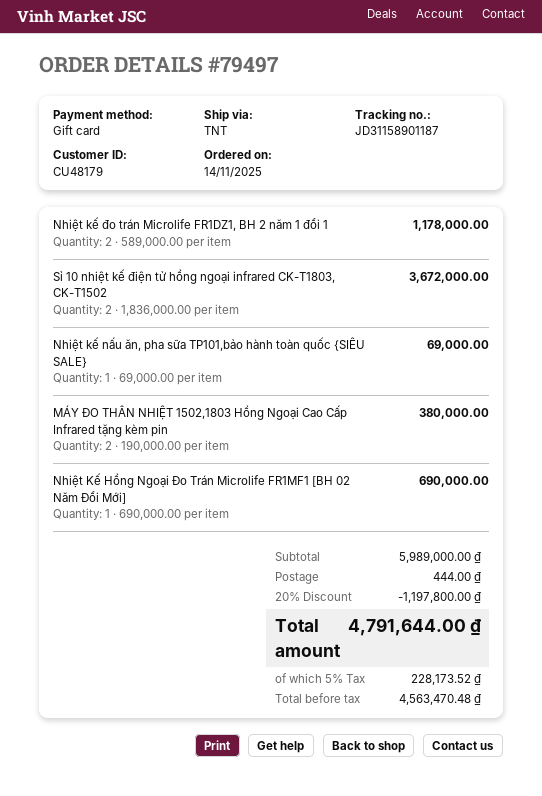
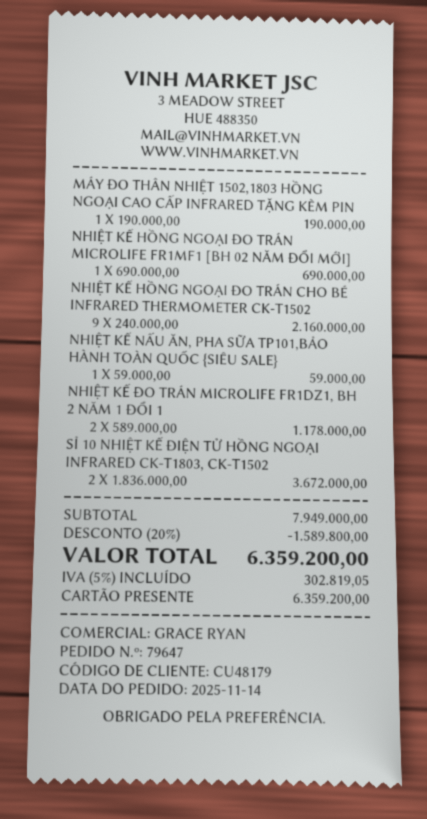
order number: 79497 -> 79647
Nhiệt kế nấu ăn, pha sữa TP101,bảo hành toàn quốc {SIÊU SALE}: 1 x 69000.00 = 69000.00 -> 1 x 59000.00 = 59000.00
MÁY ĐO THÂN NHIỆT 1502,1803 Hồng Ngoại Cao Cấp Infrared tặng kèm pin: 2 x 190000.00 = 380000.00 -> 1 x 190000.00 = 190000.00
NHIỆT KẾ HỒNG NGOẠI ĐO TRÁN CHO BÉ INFRARED THERMOMETER CK-T1502: none -> 9 x 240000.00 = 2160000.00
subtotal: 5989000.00 -> 7949000.00
discount: 20% = 1197800.00 -> 20% = 1589800.00
shipping: 444.00 -> none
tax: 5% = 228173.52 -> 5% = 302819.05
total: 4791644.00 -> 6359200.00

